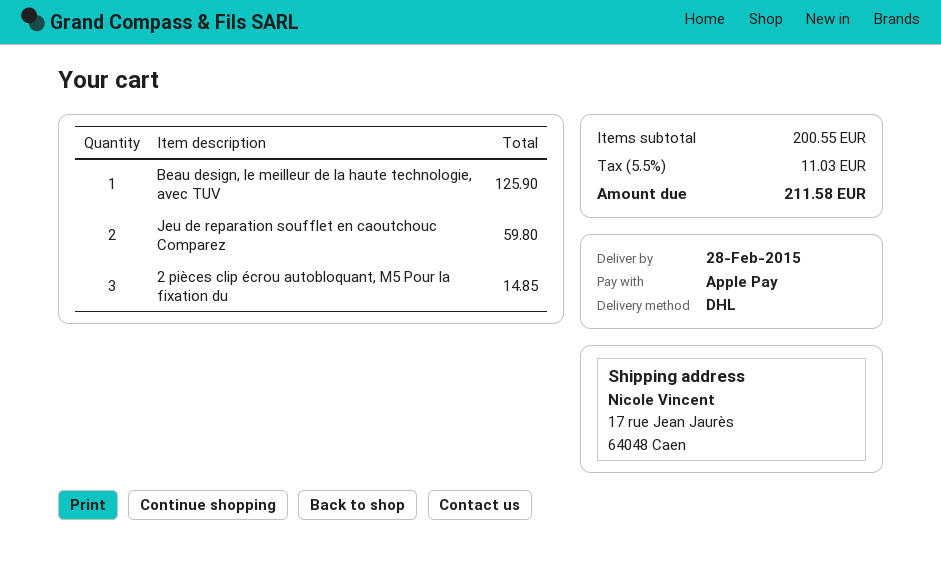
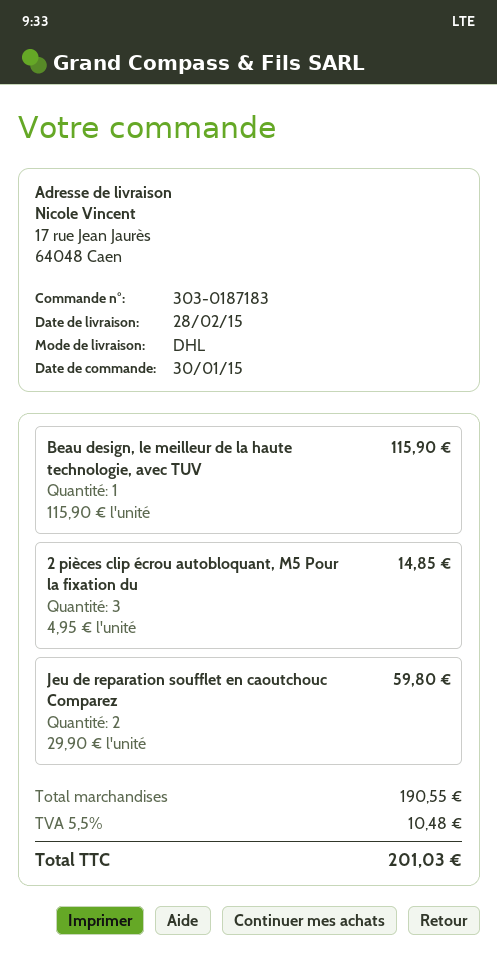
Beau design, le meilleur de la haute technologie, avec TUV: 1 for 125.90 -> 1 for 115.90
subtotal: 200.55 -> 190.55
tax: 5.5% = 11.03 -> 5.5% = 10.48
total: 211.58 -> 201.03

